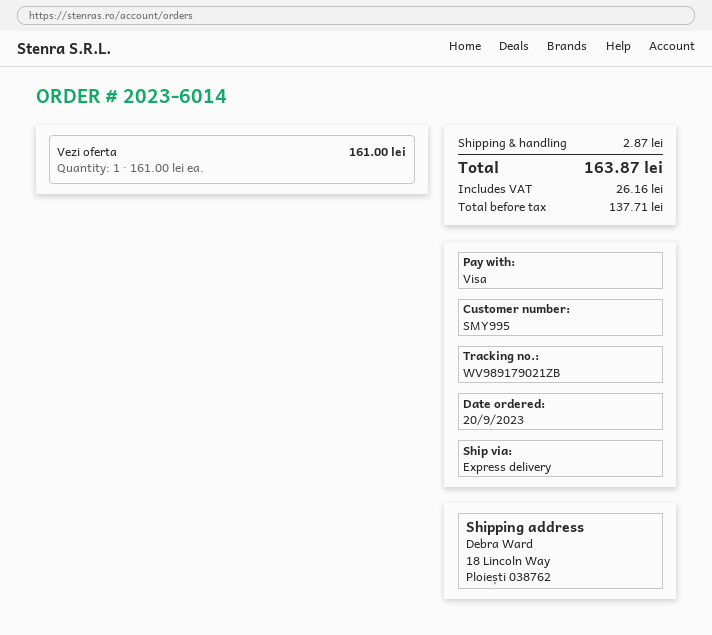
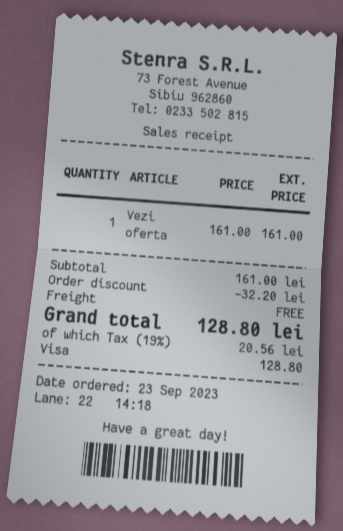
order date: 2023-09-20 -> 2023-09-23
discount: none -> 32.20
shipping: 2.87 -> 0.00
tax: 26.16 -> 20.56
total: 163.87 -> 128.80

